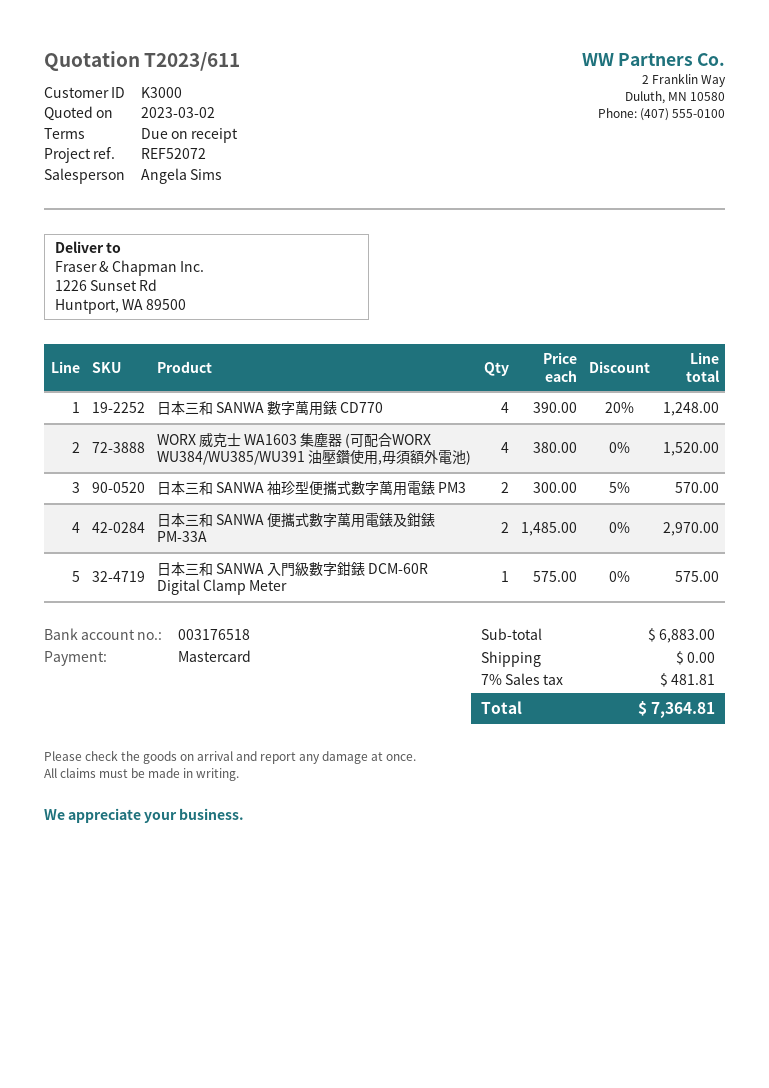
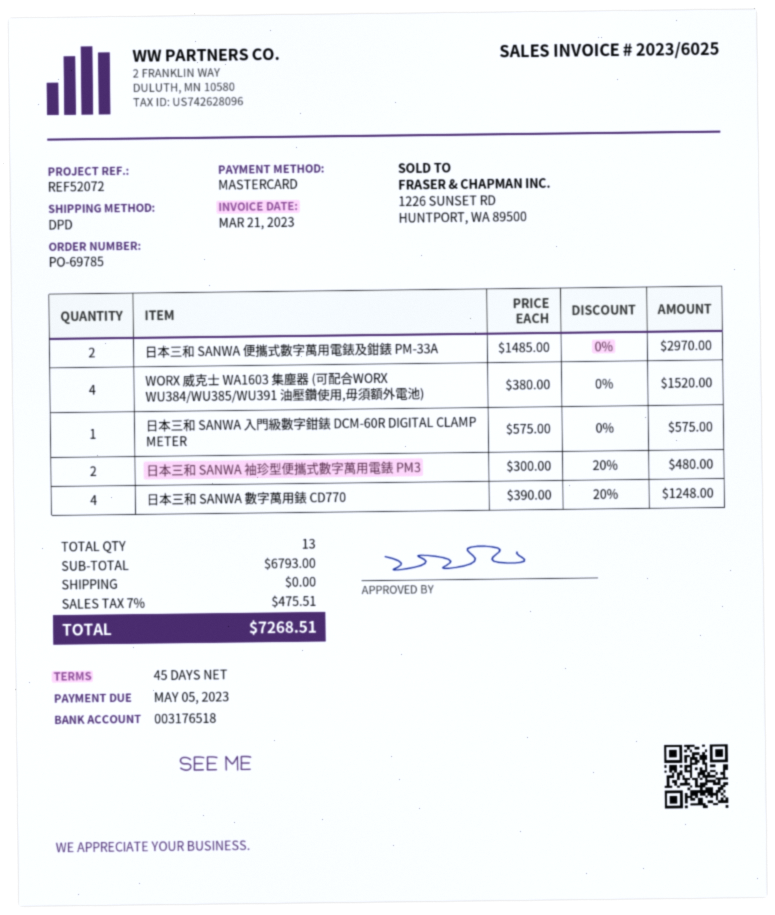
payment terms: on receipt -> 45 days
日本三和 SANWA 袖珍型便攜式數字萬用電錶 PM3: 2 x 300.00 - 5% = 570.00 -> 2 x 300.00 - 20% = 480.00
subtotal: 6883.00 -> 6793.00
tax: 7% = 481.81 -> 7% = 475.51
total: 7364.81 -> 7268.51

